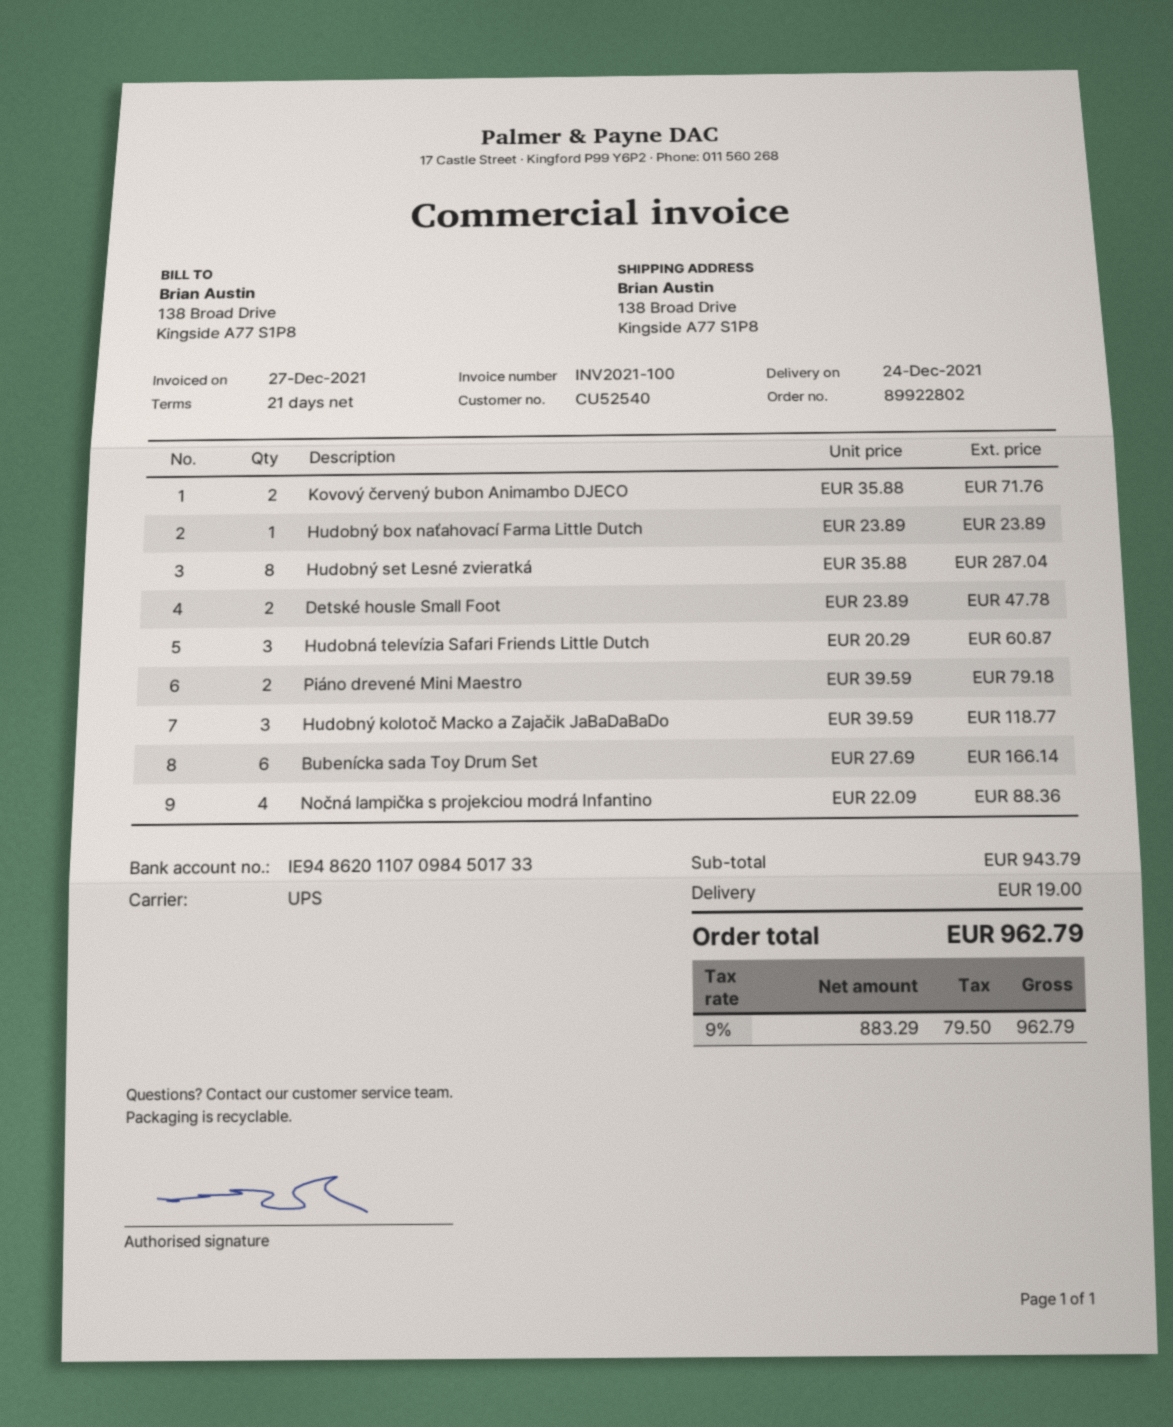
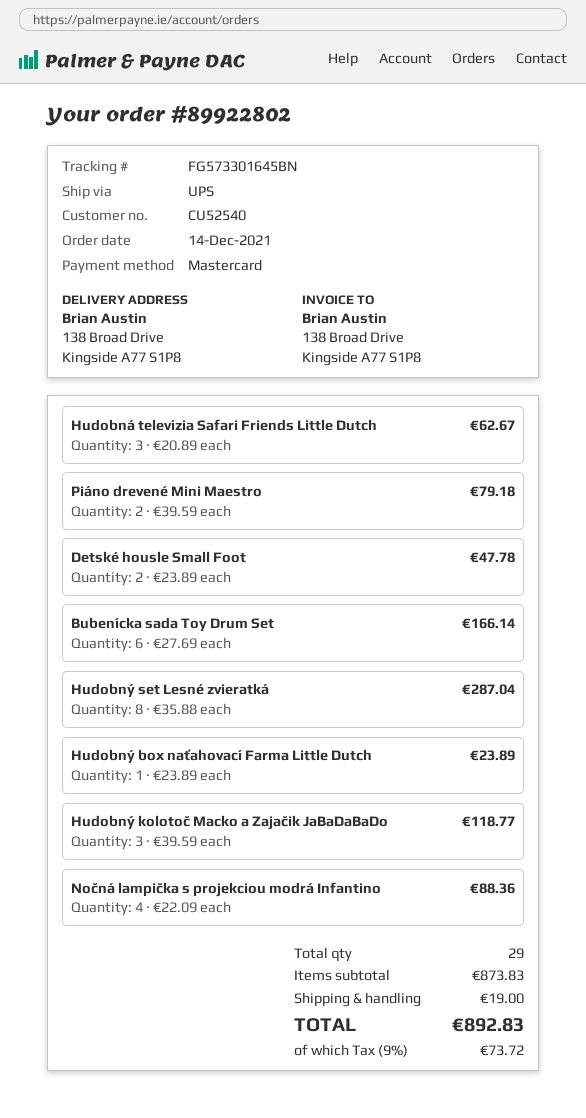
Kovový červený bubon Animambo DJECO: 2 x 35.88 = 71.76 -> none
Hudobná televízia Safari Friends Little Dutch: 3 x 20.29 = 60.87 -> 3 x 20.89 = 62.67
subtotal: 943.79 -> 873.83
tax: 9% = 79.50 -> 9% = 73.72
total: 962.79 -> 892.83

